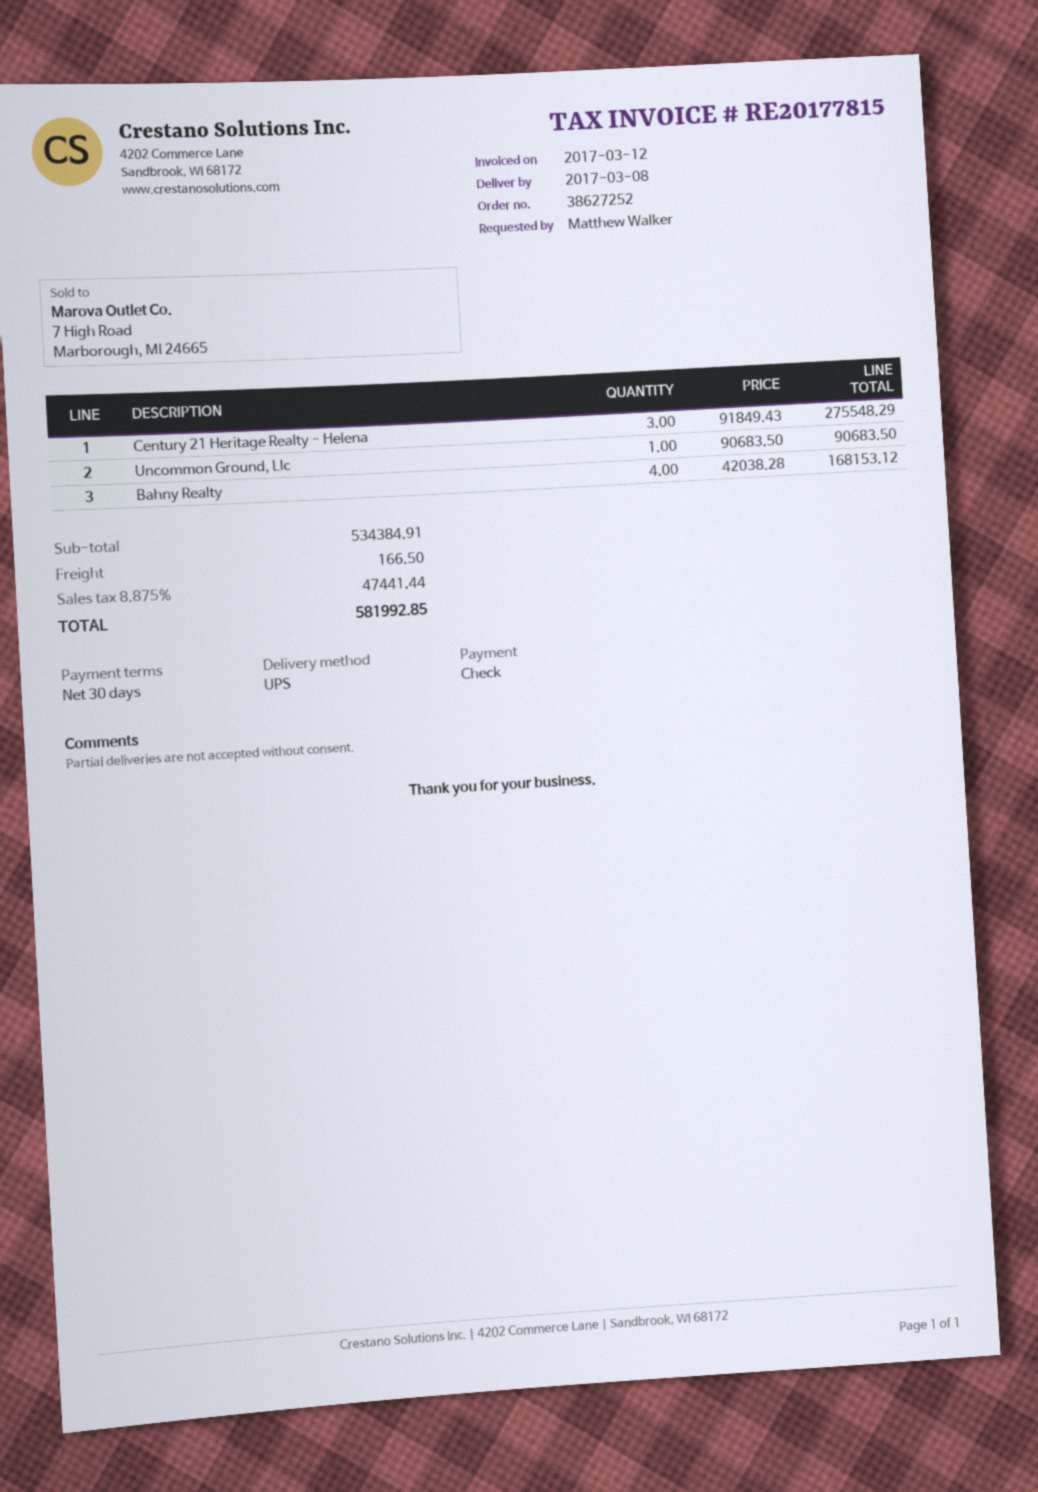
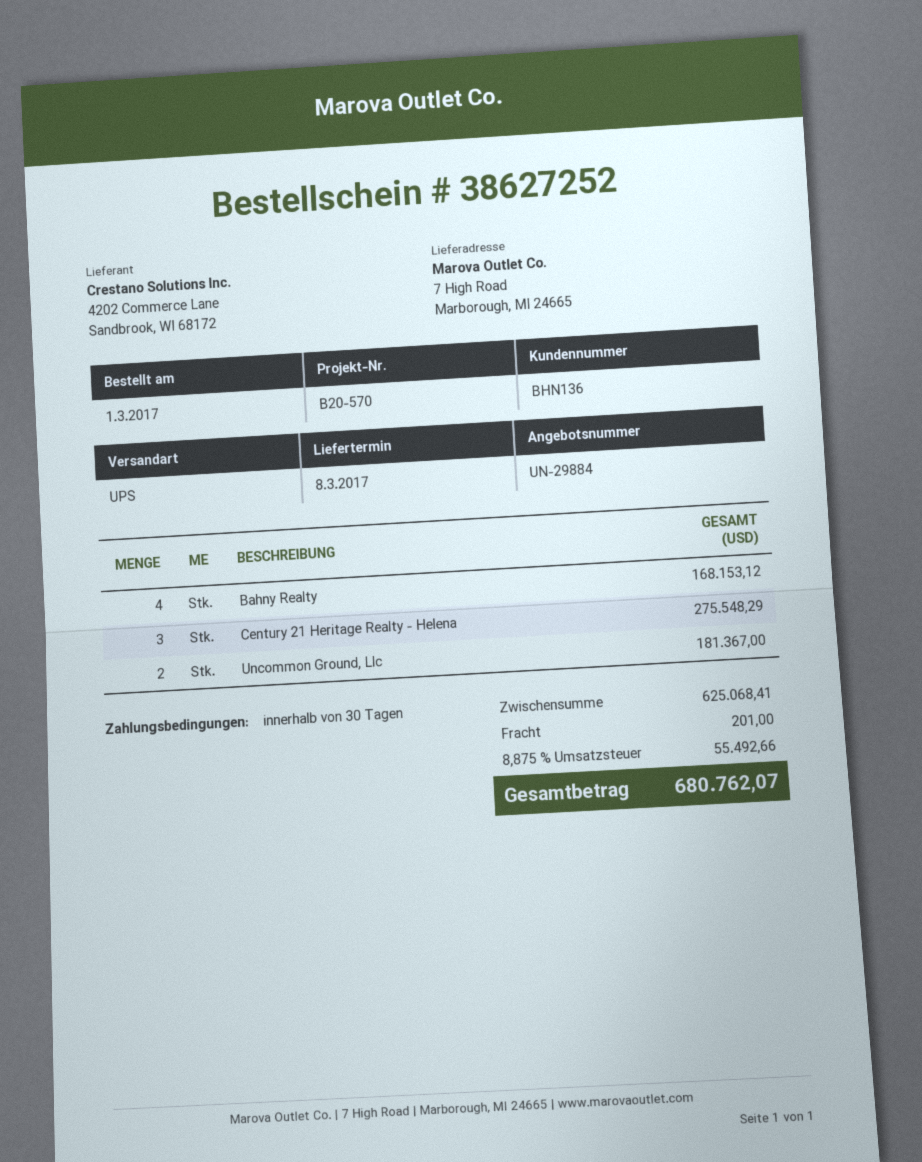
Uncommon Ground, Llc: 1 for 90683.50 -> 2 for 181367.00
subtotal: 534384.91 -> 625068.41
shipping: 166.50 -> 201.00
tax: 8.875% = 47441.44 -> 8.875% = 55492.66
total: 581992.85 -> 680762.07

